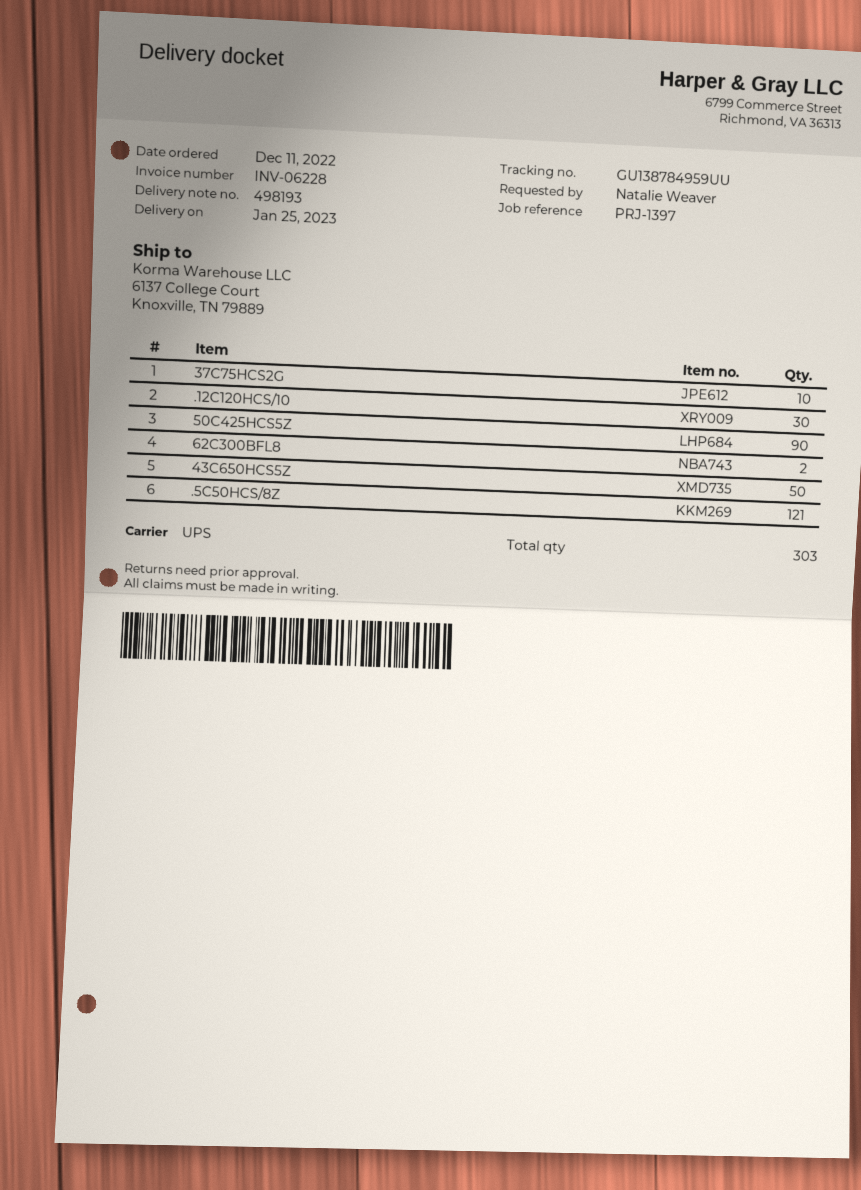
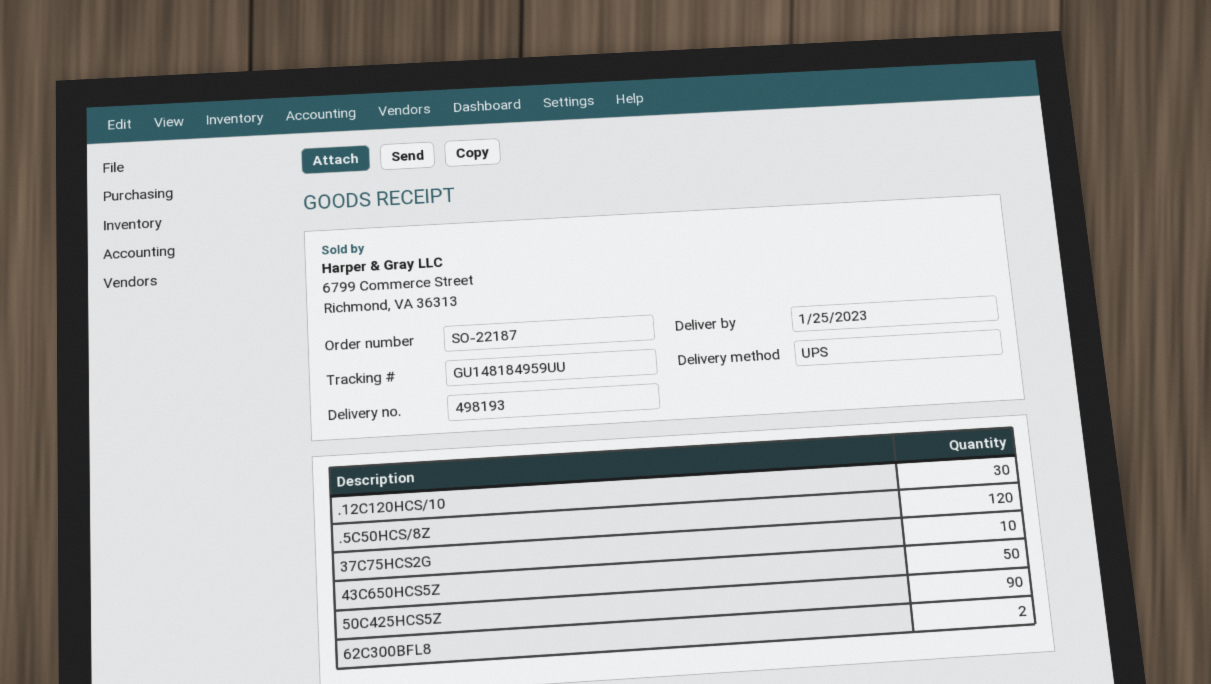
tracking number: GU138784959UU -> GU148184959UU
.5C50HCS/8Z: 121 -> 120

